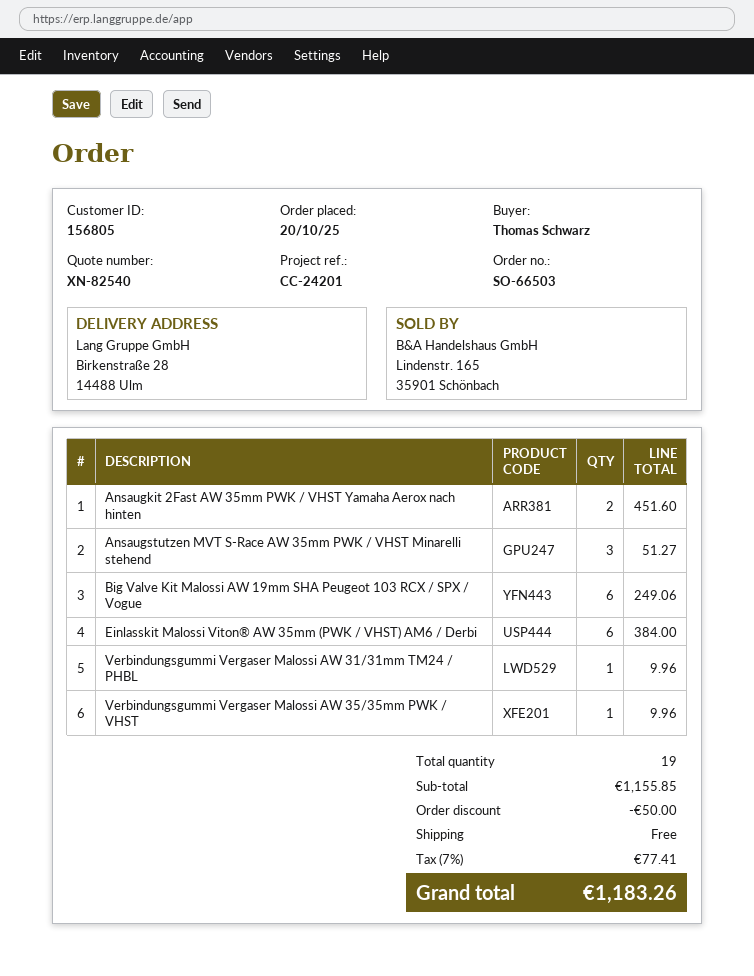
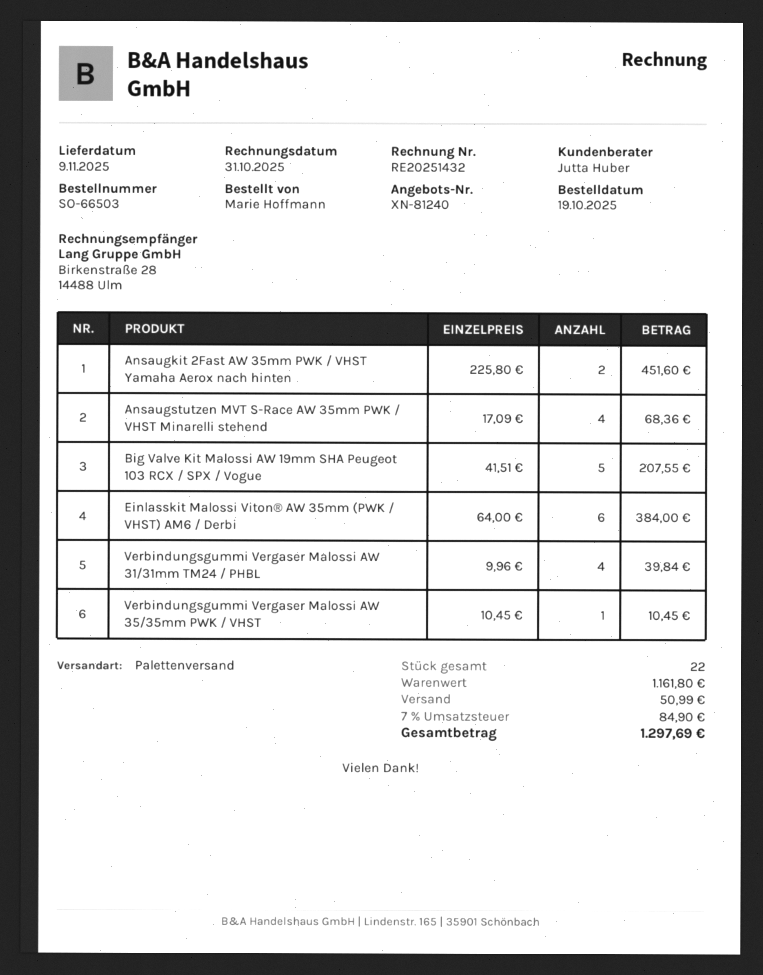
quote number: XN-82540 -> XN-81240
order date: 2025-10-20 -> 2025-10-19
ordered by: Thomas Schwarz -> Marie Hoffmann
Ansaugstutzen MVT S-Race AW 35mm PWK / VHST Minarelli stehend: 3 for 51.27 -> 4 for 68.36
Big Valve Kit Malossi AW 19mm SHA Peugeot 103 RCX / SPX / Vogue: 6 for 249.06 -> 5 for 207.55
Verbindungsgummi Vergaser Malossi AW 31/31mm TM24 / PHBL: 1 for 9.96 -> 4 for 39.84
Verbindungsgummi Vergaser Malossi AW 35/35mm PWK / VHST: 1 for 9.96 -> 1 for 10.45
total quantity: 19 -> 22
subtotal: 1155.85 -> 1161.80
discount: 50.00 -> none
shipping: 0.00 -> 50.99
tax: 7% = 77.41 -> 7% = 84.90
total: 1183.26 -> 1297.69

